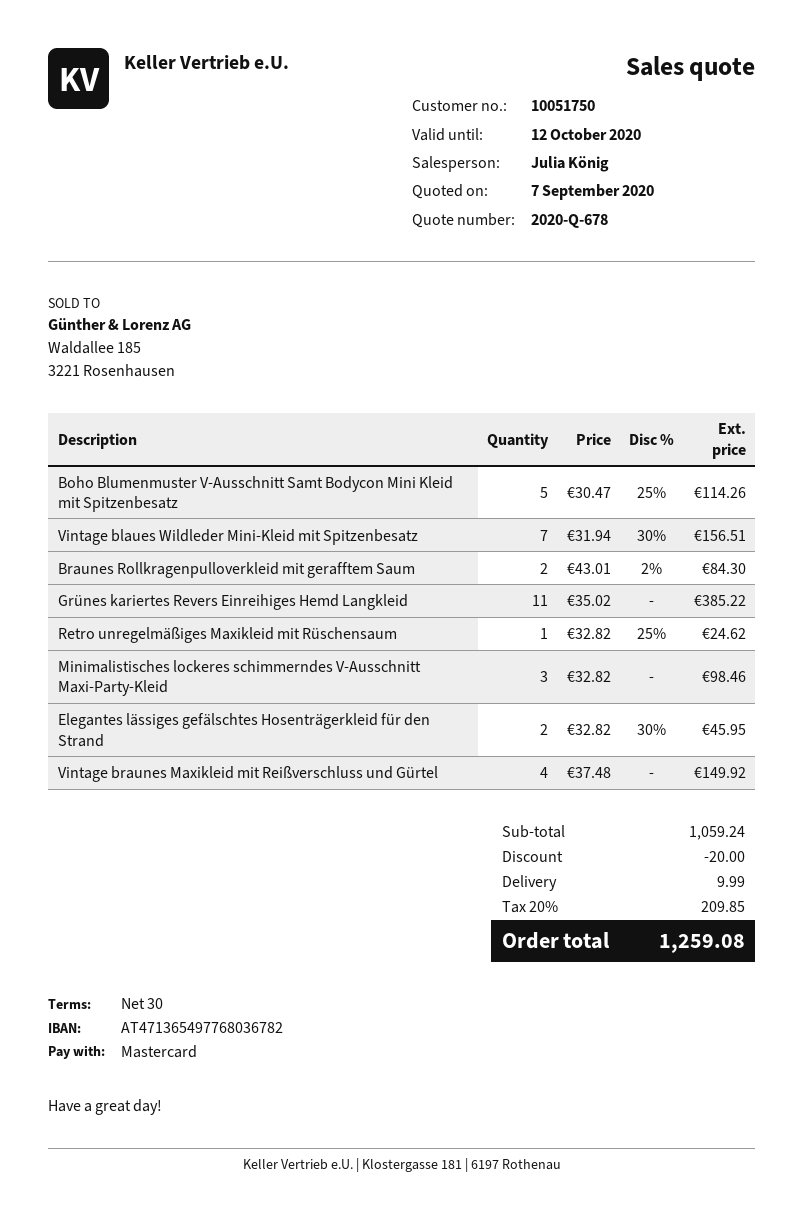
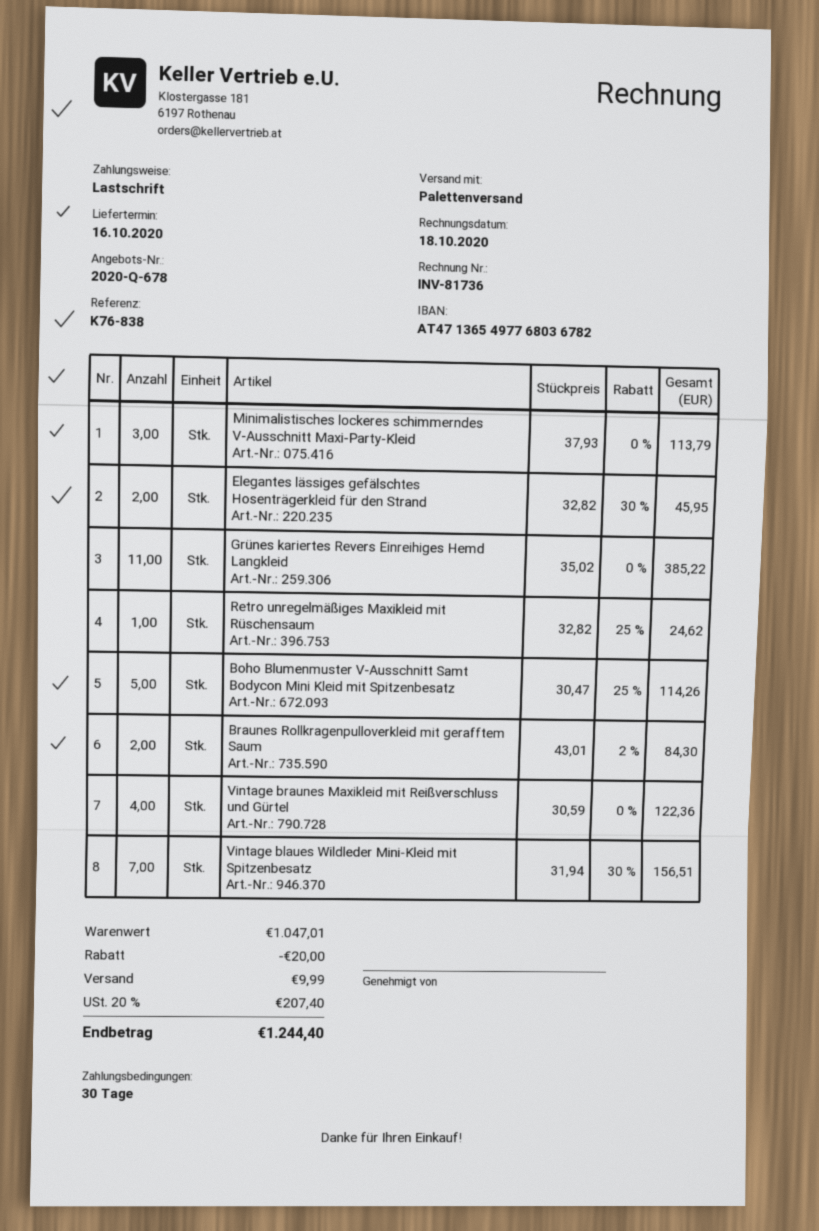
payment method: Mastercard -> direct debit
Minimalistisches lockeres schimmerndes V-Ausschnitt Maxi-Party-Kleid: 3 x 32.82 = 98.46 -> 3 x 37.93 = 113.79
Vintage braunes Maxikleid mit Reißverschluss und Gürtel: 4 x 37.48 = 149.92 -> 4 x 30.59 = 122.36
subtotal: 1059.24 -> 1047.01
tax: 20% = 209.85 -> 20% = 207.40
total: 1259.08 -> 1244.40

